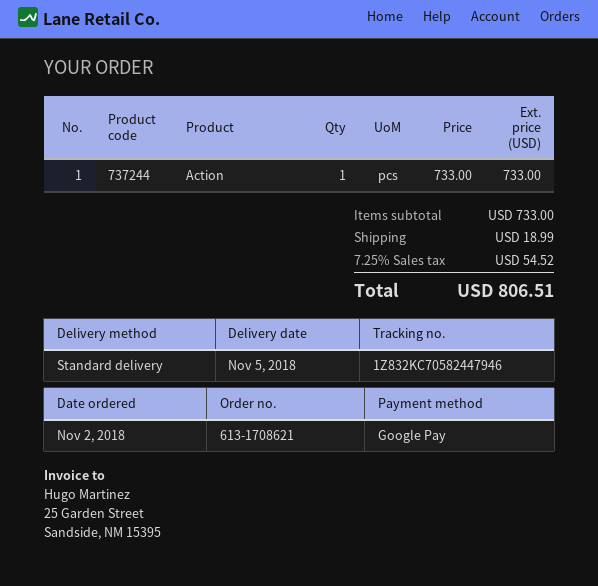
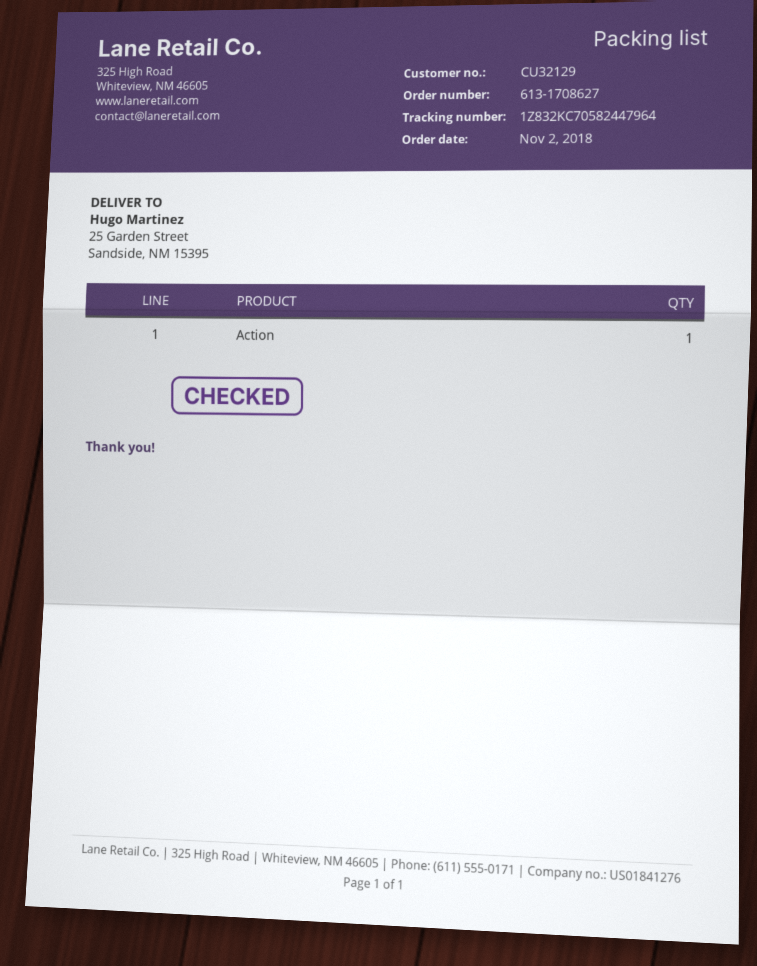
order number: 613-1708621 -> 613-1708627
tracking number: 1Z832KC70582447946 -> 1Z832KC70582447964

